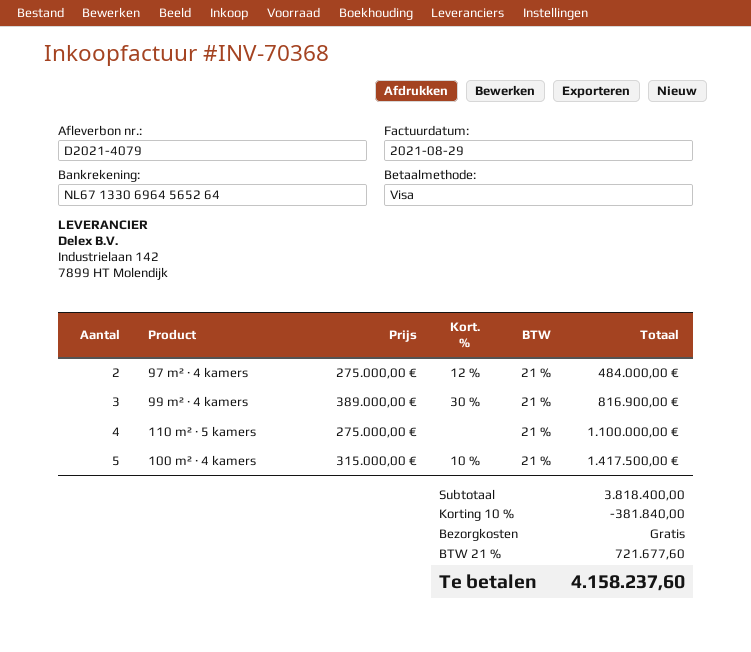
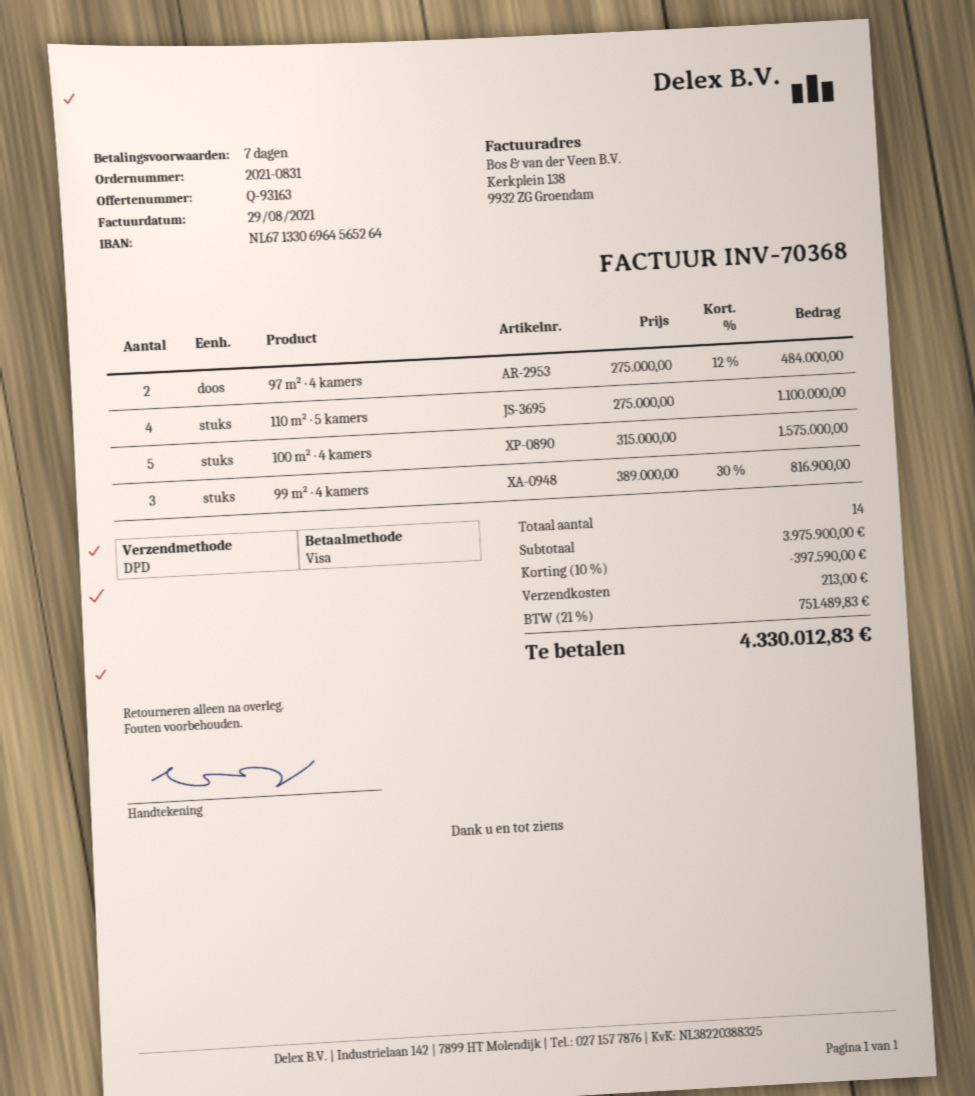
100 m² · 4 kamers: 5 x 315000.00 - 10% = 1417500.00 -> 5 x 315000.00 = 1575000.00
subtotal: 3818400.00 -> 3975900.00
discount: 10% = 381840.00 -> 10% = 397590.00
shipping: 0.00 -> 213.00
tax: 21% = 721677.60 -> 21% = 751489.83
total: 4158237.60 -> 4330012.83

